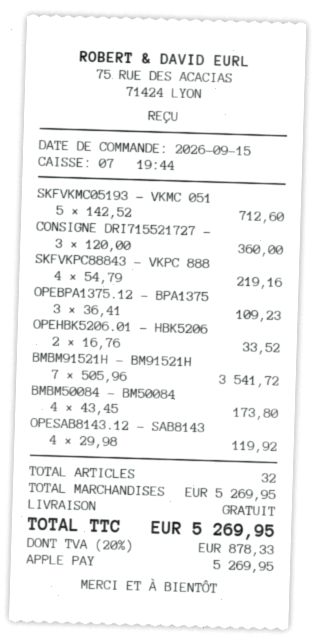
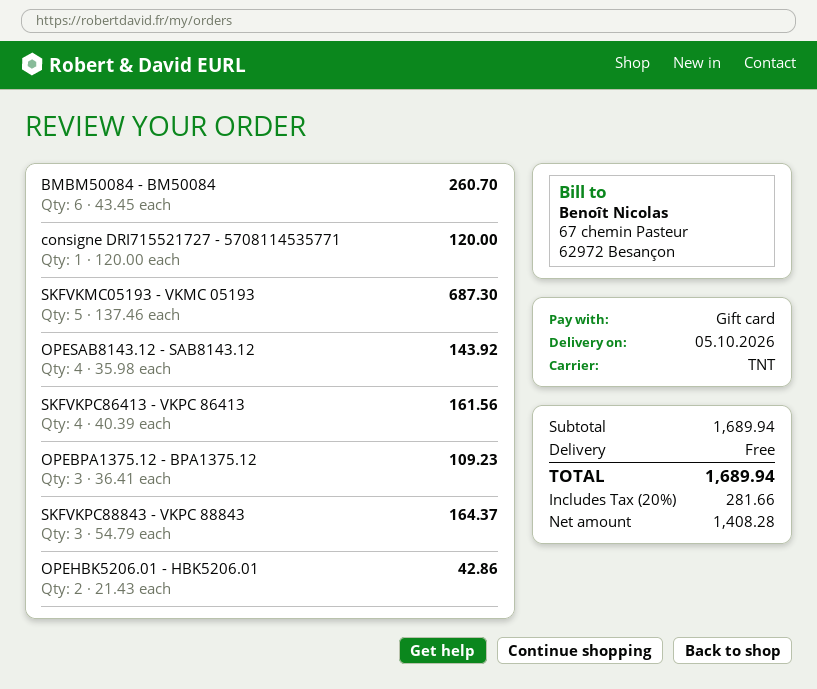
payment method: Apple Pay -> gift card
SKFVKMC05193 - VKMC 051: 5 x 142.52 = 712.60 -> 5 x 137.46 = 687.30
CONSIGNE DRI715521727 -: 3 x 120.00 = 360.00 -> 1 x 120.00 = 120.00
SKFVKPC88843 - VKPC 888: 4 x 54.79 = 219.16 -> 3 x 54.79 = 164.37
OPEHBK5206.01 - HBK5206: 2 x 16.76 = 33.52 -> 2 x 21.43 = 42.86
BMBM91521H - BM91521H: 7 x 505.96 = 3541.72 -> none
BMBM50084 - BM50084: 4 x 43.45 = 173.80 -> 6 x 43.45 = 260.70
OPESAB8143.12 - SAB8143: 4 x 29.98 = 119.92 -> 4 x 35.98 = 143.92
SKFVKPC86413 - VKPC 86413: none -> 4 x 40.39 = 161.56
subtotal: 5269.95 -> 1689.94
tax: 20% = 878.33 -> 20% = 281.66
total: 5269.95 -> 1689.94

